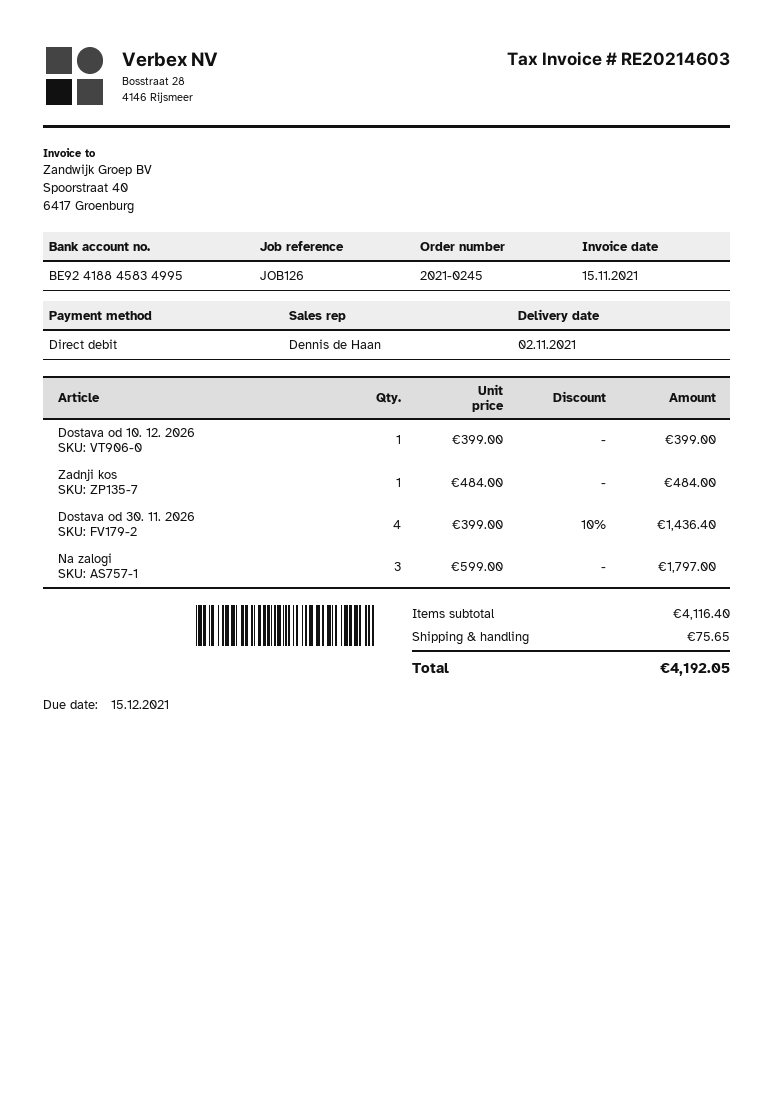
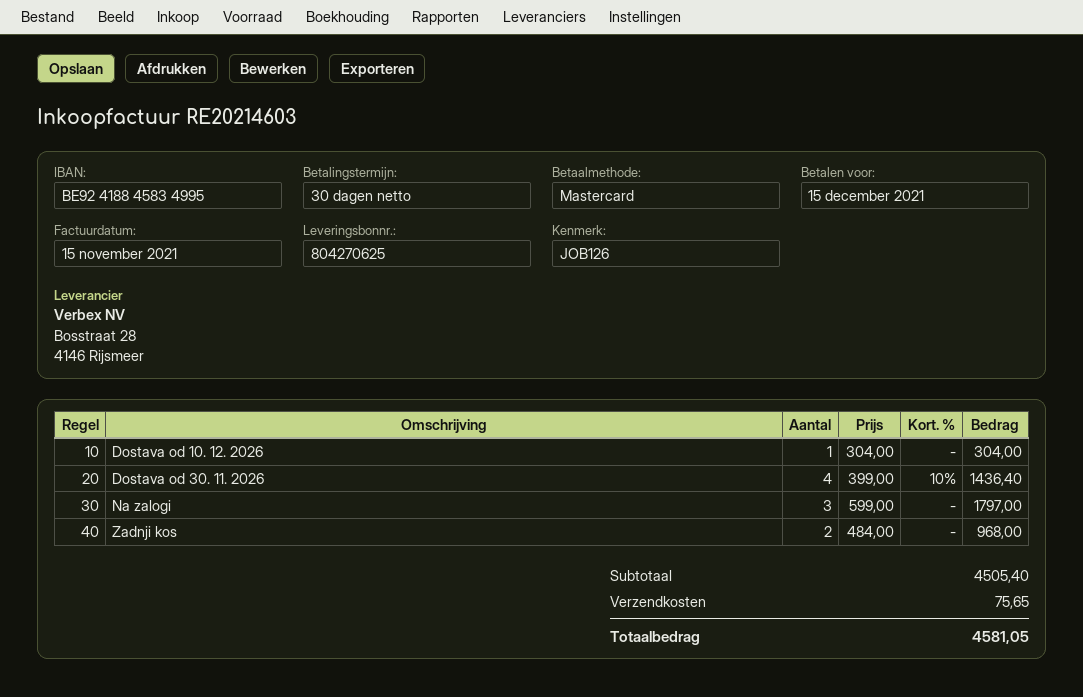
payment method: direct debit -> Mastercard
Dostava od 10. 12. 2026: 1 x 399.00 = 399.00 -> 1 x 304.00 = 304.00
Zadnji kos: 1 x 484.00 = 484.00 -> 2 x 484.00 = 968.00
subtotal: 4116.40 -> 4505.40
total: 4192.05 -> 4581.05

